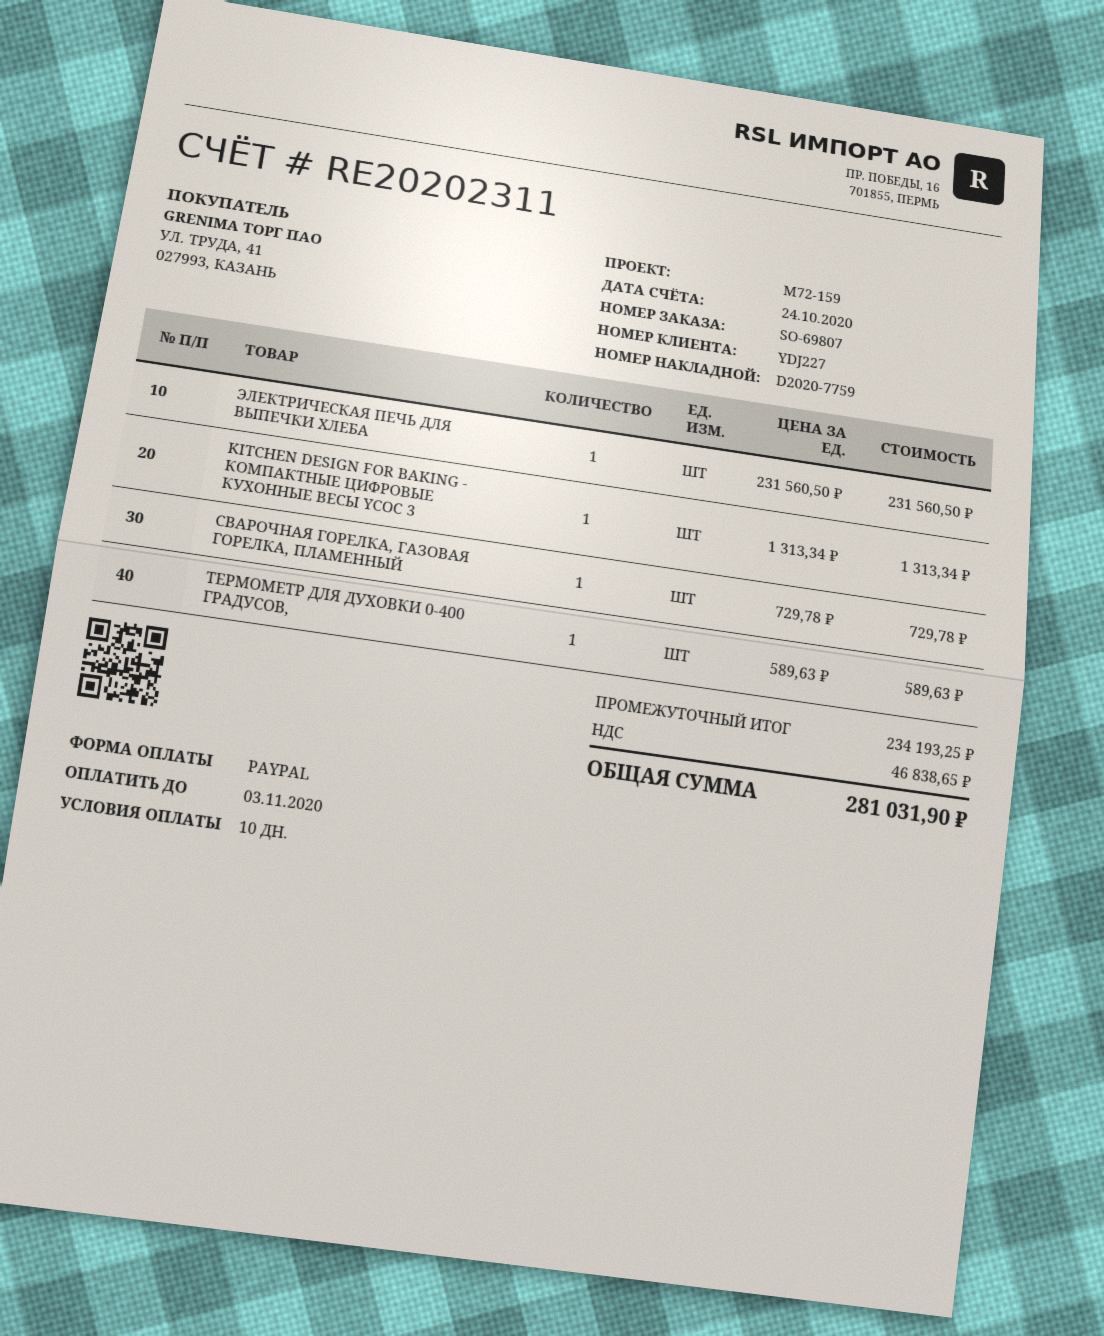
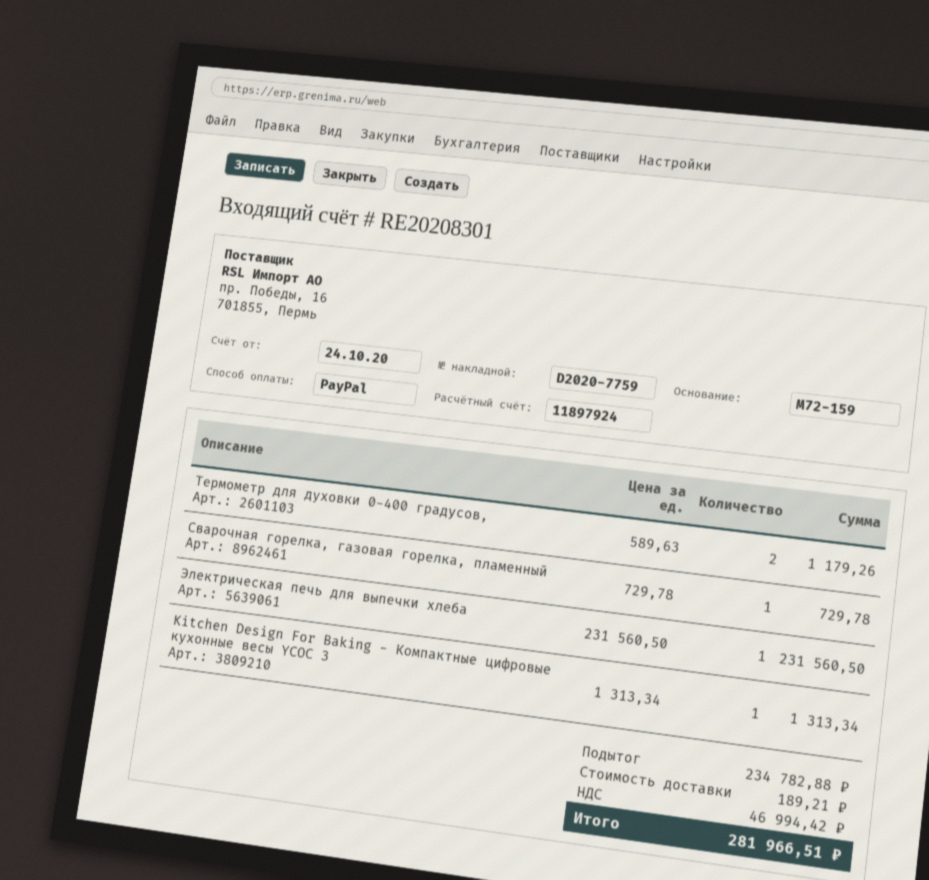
invoice number: RE20202311 -> RE20208301
ТЕРМОМЕТР ДЛЯ ДУХОВКИ 0-400 ГРАДУСОВ,: 1 x 589.63 = 589.63 -> 2 x 589.63 = 1179.26
subtotal: 234193.25 -> 234782.88
shipping: none -> 189.21
tax: 46838.65 -> 46994.42
total: 281031.90 -> 281966.51

